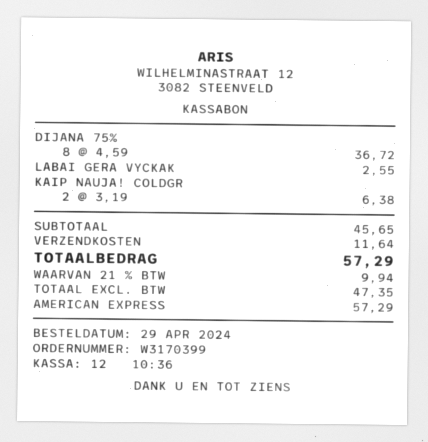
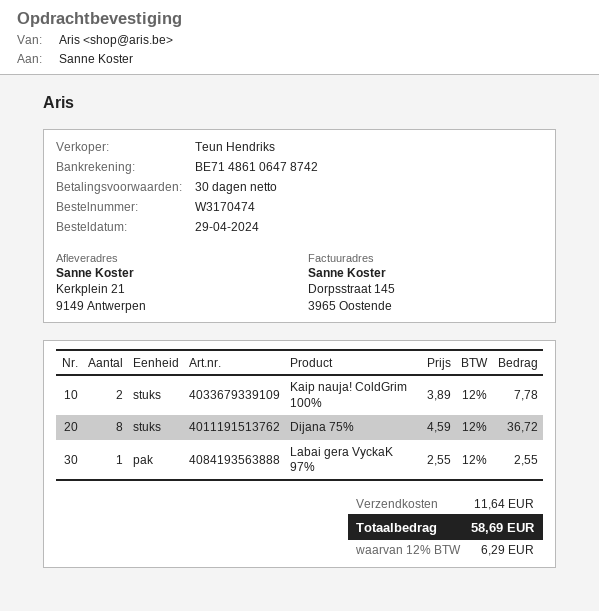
order number: W3170399 -> W3170474
KAIP NAUJA! COLDGR: 2 x 3.19 = 6.38 -> 2 x 3.89 = 7.78
tax: 21% = 9.94 -> 12% = 6.29
total: 57.29 -> 58.69

